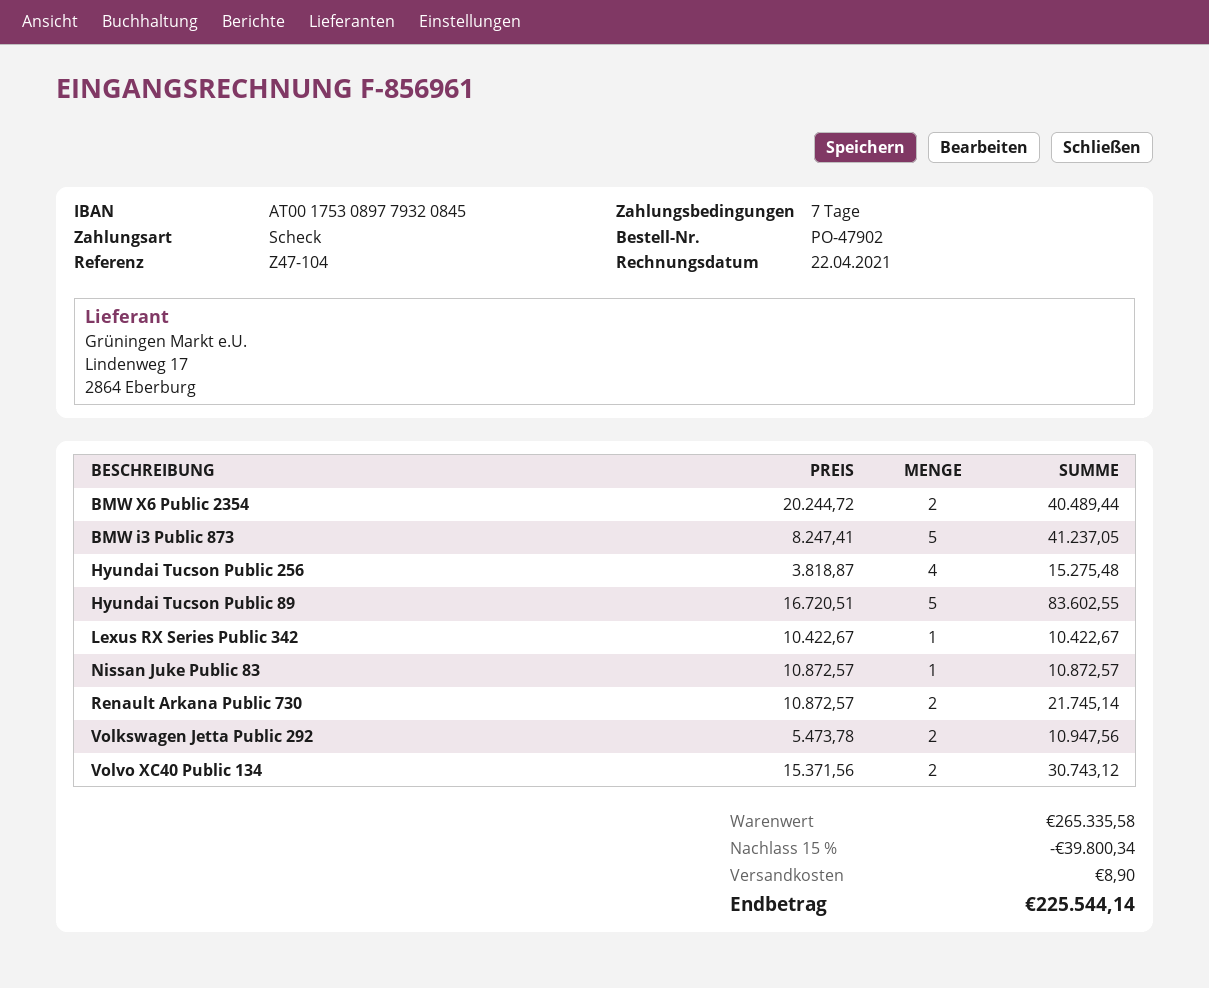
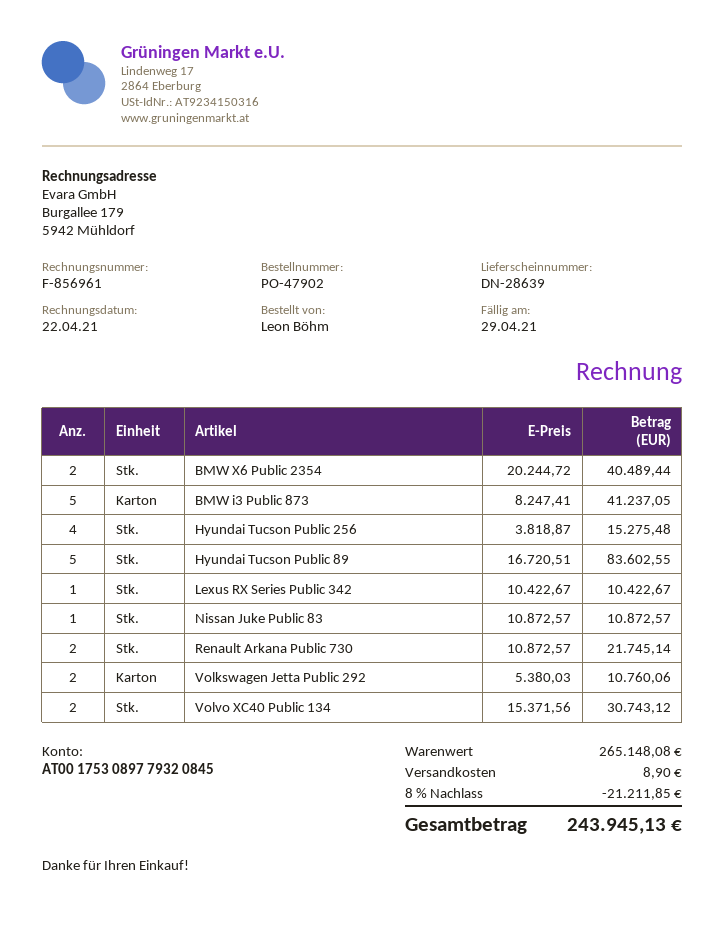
Volkswagen Jetta Public 292: 2 x 5473.78 = 10947.56 -> 2 x 5380.03 = 10760.06
subtotal: 265335.58 -> 265148.08
discount: 15% = 39800.34 -> 8% = 21211.85
total: 225544.14 -> 243945.13

